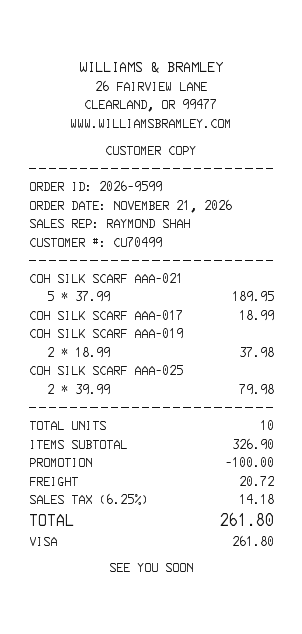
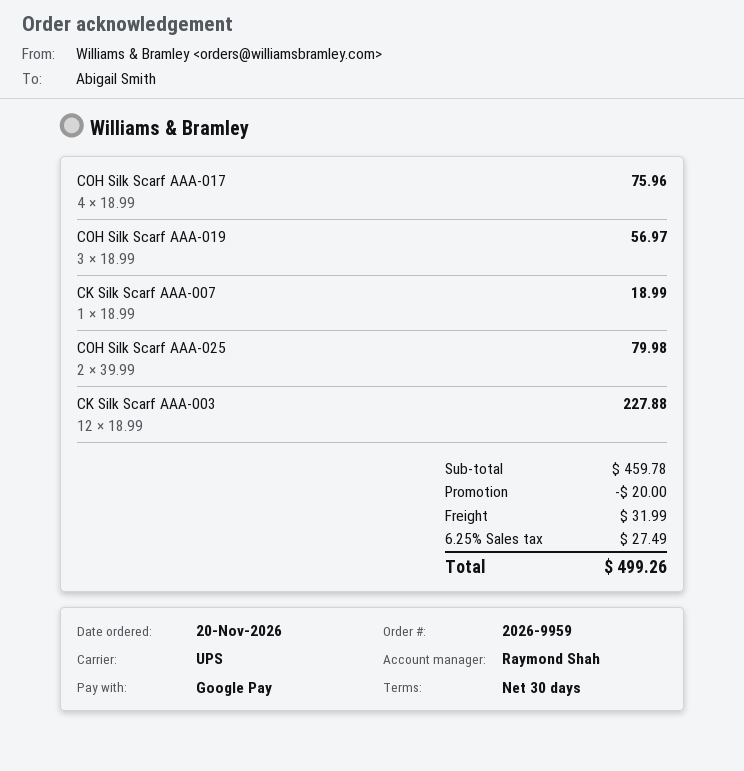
order number: 2026-9599 -> 2026-9959
order date: 2026-11-21 -> 2026-11-20
payment method: Visa -> Google Pay
COH SILK SCARF AAA-021: 5 x 37.99 = 189.95 -> none
COH SILK SCARF AAA-017: 1 x 18.99 = 18.99 -> 4 x 18.99 = 75.96
COH SILK SCARF AAA-019: 2 x 18.99 = 37.98 -> 3 x 18.99 = 56.97
CK Silk Scarf AAA-007: none -> 1 x 18.99 = 18.99
CK Silk Scarf AAA-003: none -> 12 x 18.99 = 227.88
subtotal: 326.90 -> 459.78
discount: 100.00 -> 20.00
shipping: 20.72 -> 31.99
tax: 6.25% = 14.18 -> 6.25% = 27.49
total: 261.80 -> 499.26

